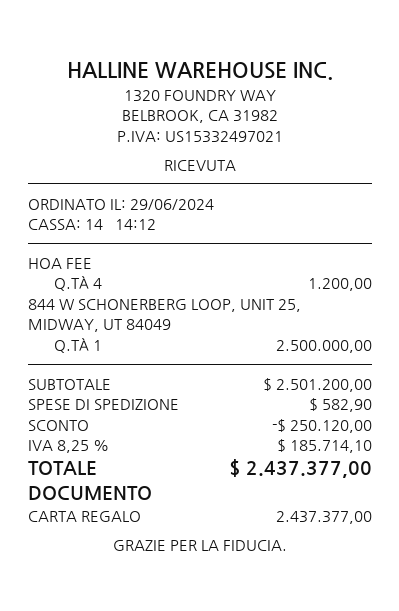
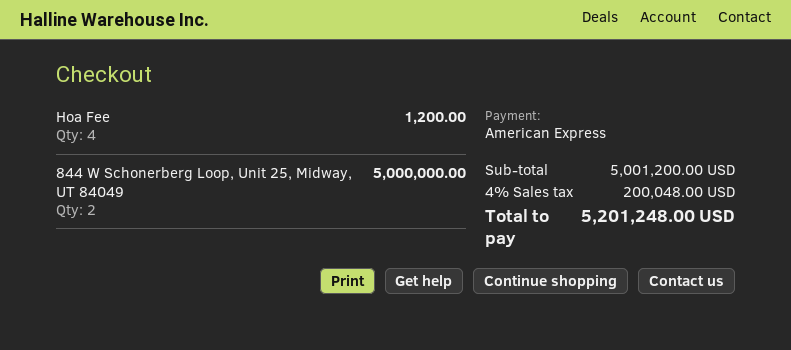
payment method: gift card -> American Express
844 W SCHONERBERG LOOP, UNIT 25, MIDWAY, UT 84049: 1 for 2500000.00 -> 2 for 5000000.00
subtotal: 2501200.00 -> 5001200.00
discount: 250120.00 -> none
shipping: 582.90 -> none
tax: 8.25% = 185714.10 -> 4% = 200048.00
total: 2437377.00 -> 5201248.00

